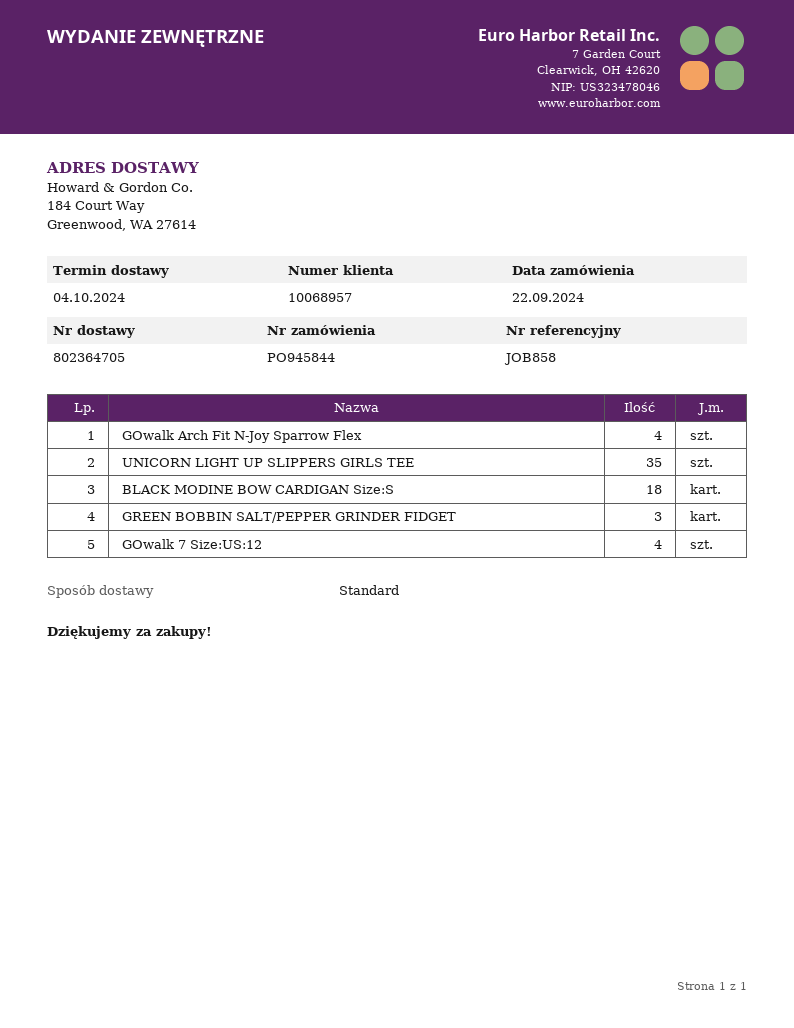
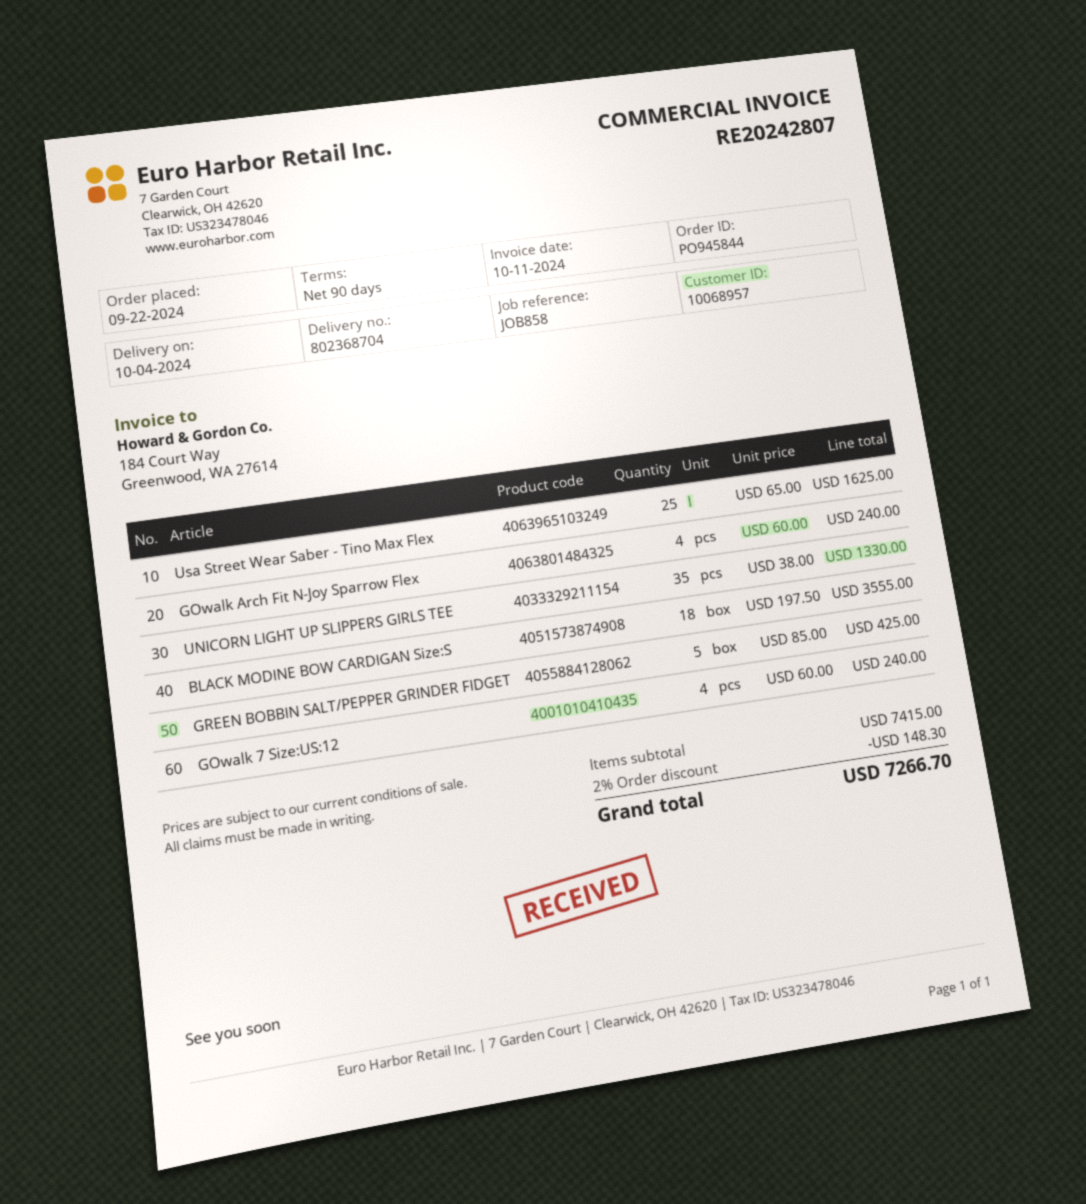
delivery note number: 802364705 -> 802368704
GREEN BOBBIN SALT/PEPPER GRINDER FIDGET: 3 -> 5
Usa Street Wear Saber - Tino Max Flex: none -> 25

